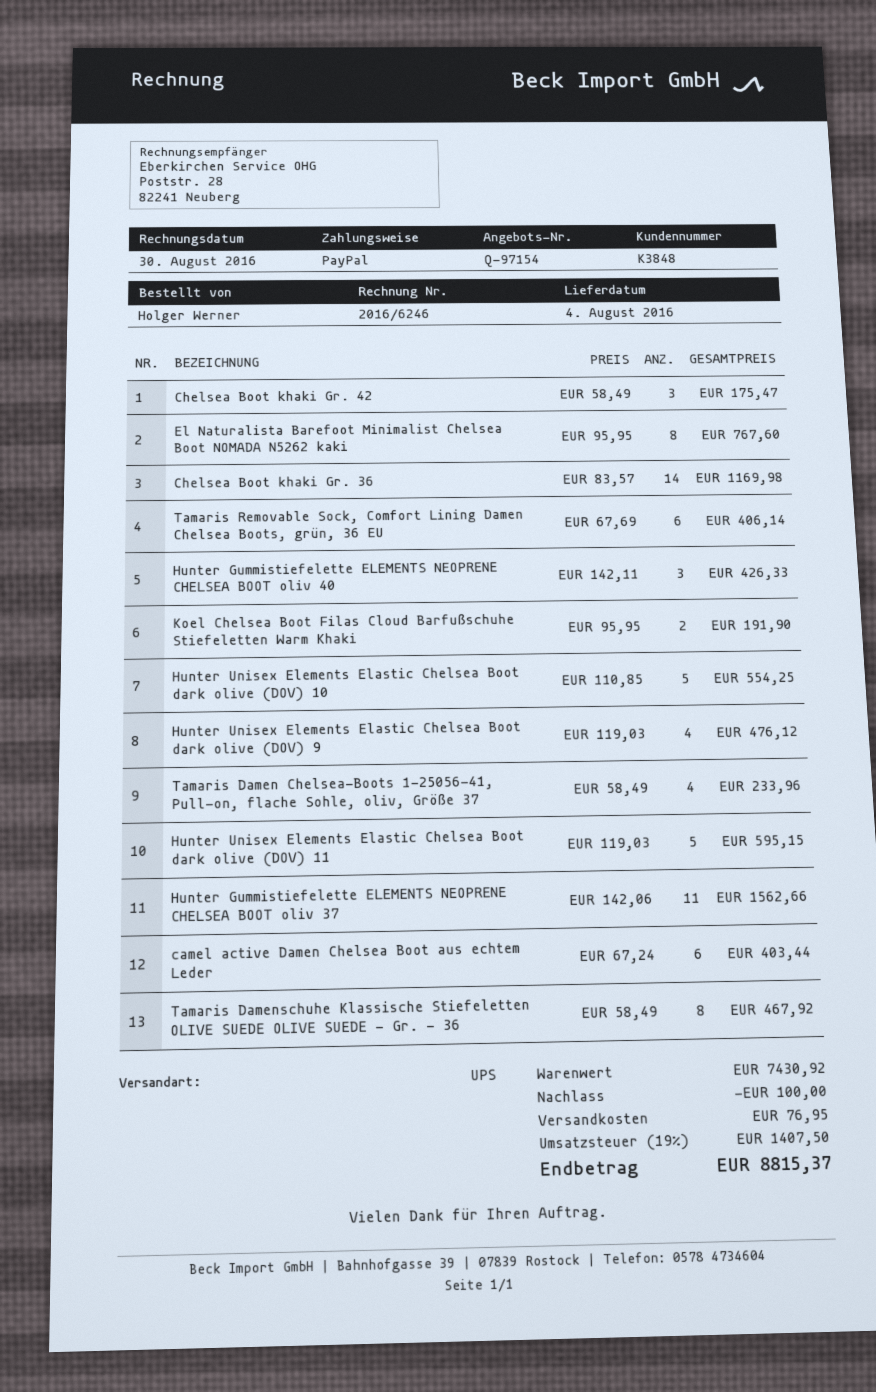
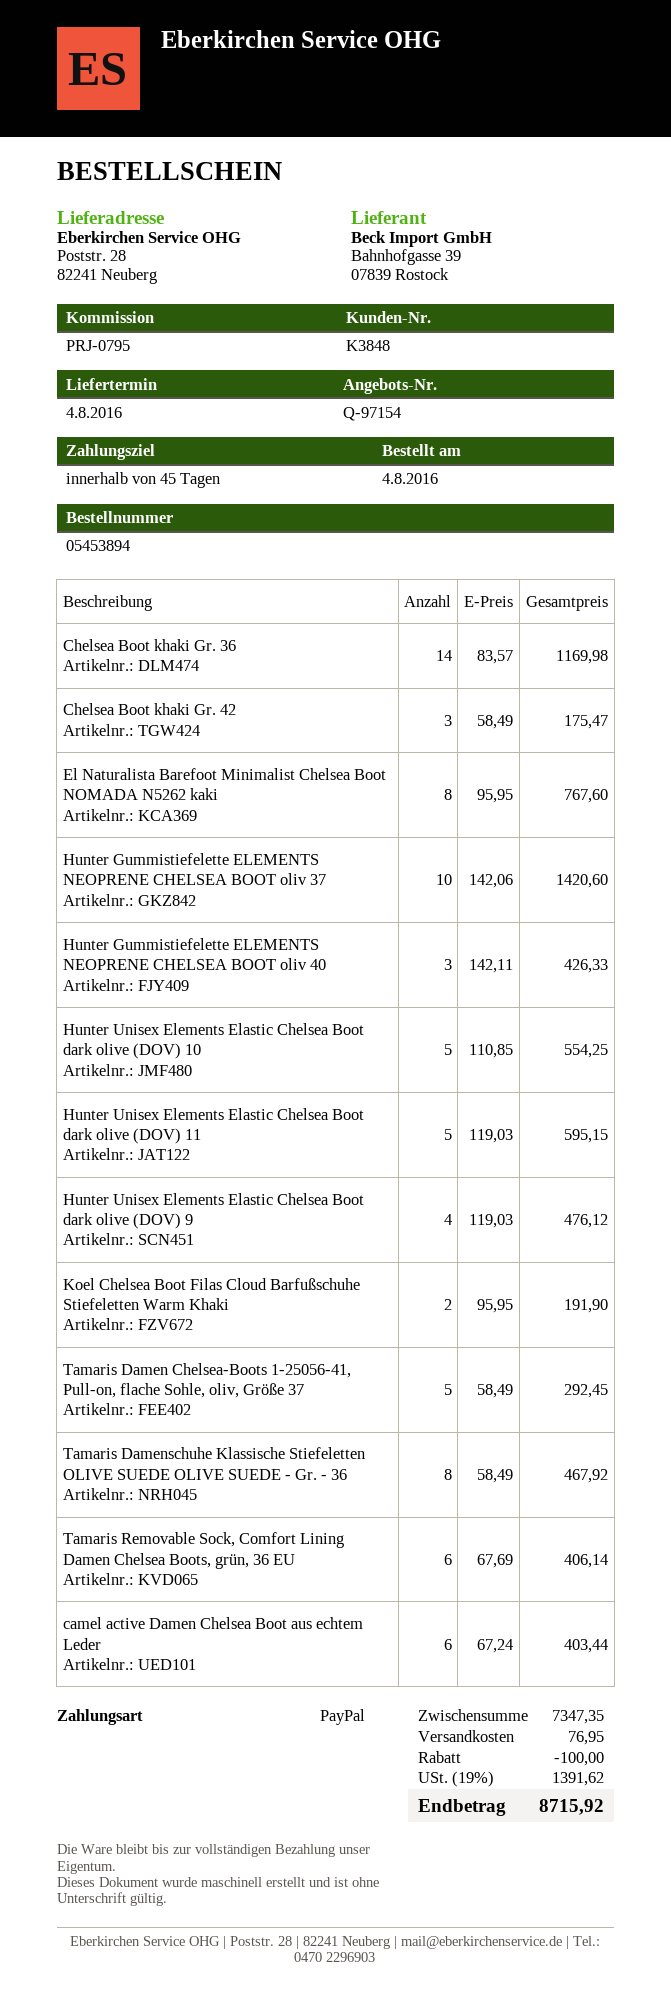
Tamaris Damen Chelsea-Boots 1-25056-41, Pull-on, flache Sohle, oliv, Größe 37: 4 x 58.49 = 233.96 -> 5 x 58.49 = 292.45
Hunter Gummistiefelette ELEMENTS NEOPRENE CHELSEA BOOT oliv 37: 11 x 142.06 = 1562.66 -> 10 x 142.06 = 1420.60
subtotal: 7430.92 -> 7347.35
tax: 19% = 1407.50 -> 19% = 1391.62
total: 8815.37 -> 8715.92

